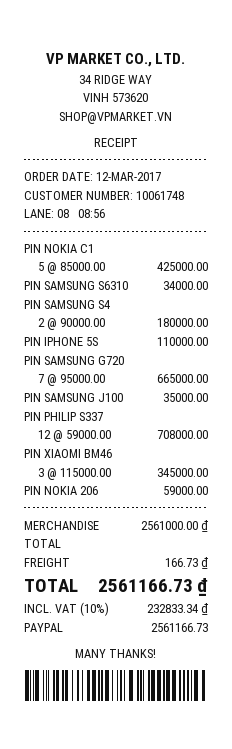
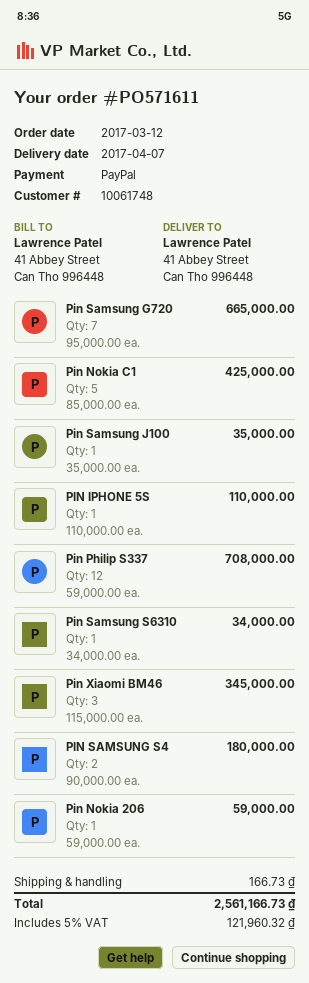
tax: 10% = 232833.34 -> 5% = 121960.32

